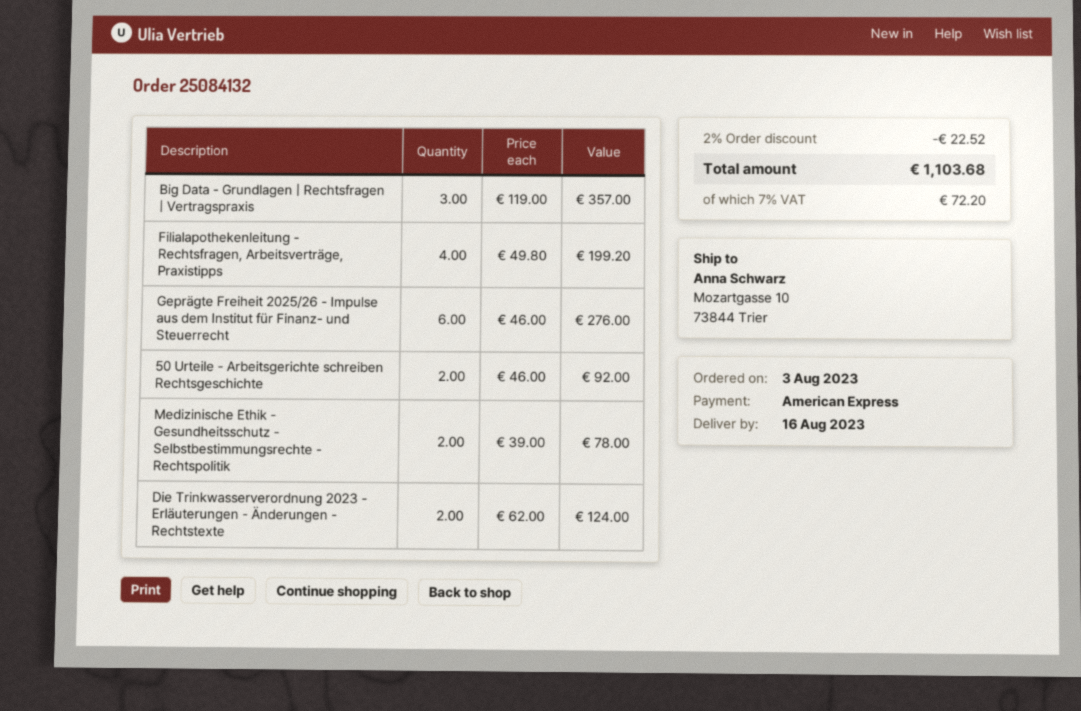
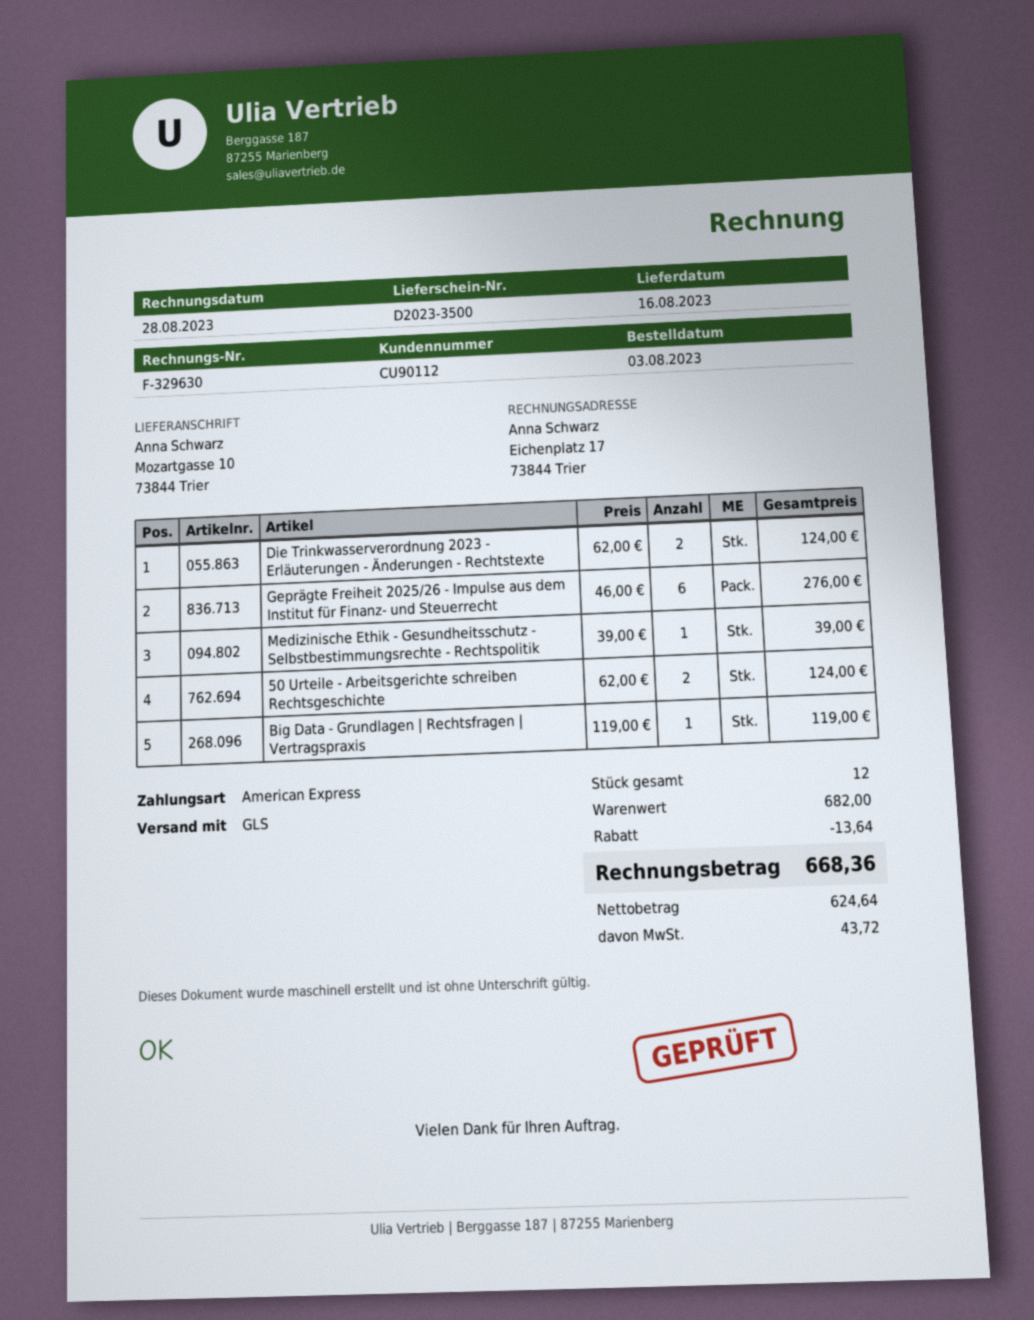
Big Data - Grundlagen | Rechtsfragen | Vertragspraxis: 3 x 119.00 = 357.00 -> 1 x 119.00 = 119.00
Filialapothekenleitung - Rechtsfragen, Arbeitsverträge, Praxistipps: 4 x 49.80 = 199.20 -> none
50 Urteile - Arbeitsgerichte schreiben Rechtsgeschichte: 2 x 46.00 = 92.00 -> 2 x 62.00 = 124.00
Medizinische Ethik - Gesundheitsschutz - Selbstbestimmungsrechte - Rechtspolitik: 2 x 39.00 = 78.00 -> 1 x 39.00 = 39.00
discount: 22.52 -> 13.64
tax: 72.20 -> 43.72
total: 1103.68 -> 668.36

